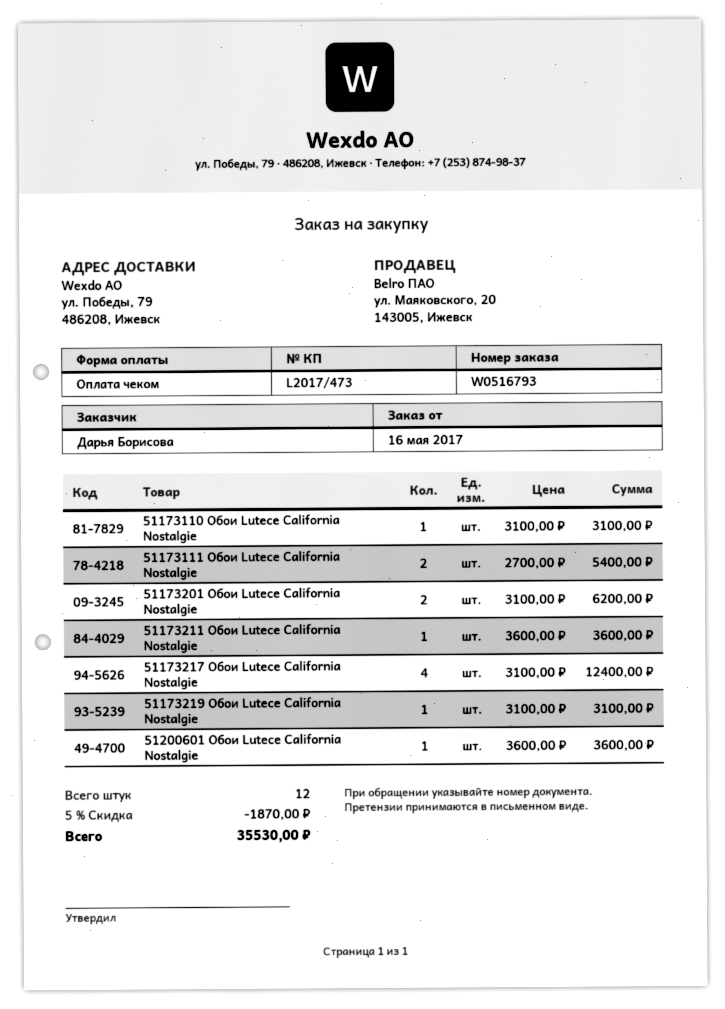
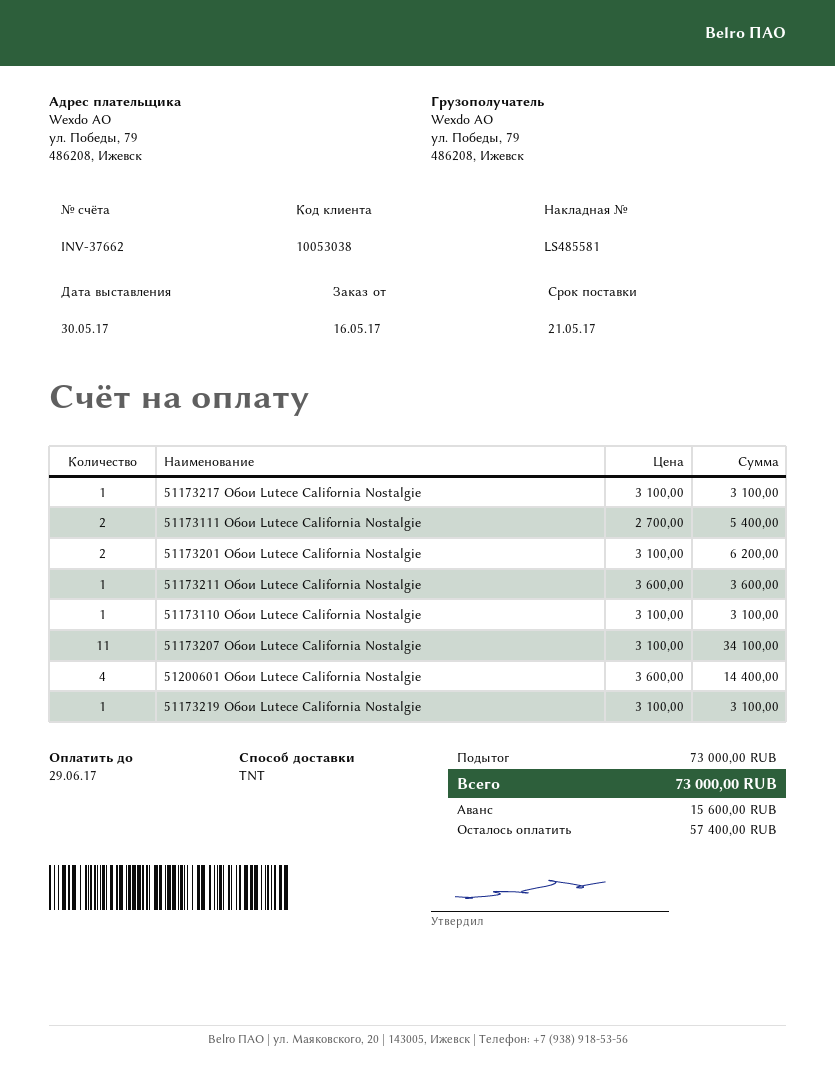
51173217 Обои Lutece California Nostalgie: 4 x 3100.00 = 12400.00 -> 1 x 3100.00 = 3100.00
51200601 Обои Lutece California Nostalgie: 1 x 3600.00 = 3600.00 -> 4 x 3600.00 = 14400.00
51173207 Обои Lutece California Nostalgie: none -> 11 x 3100.00 = 34100.00
discount: 5% = 1870.00 -> none
total: 35530.00 -> 73000.00

